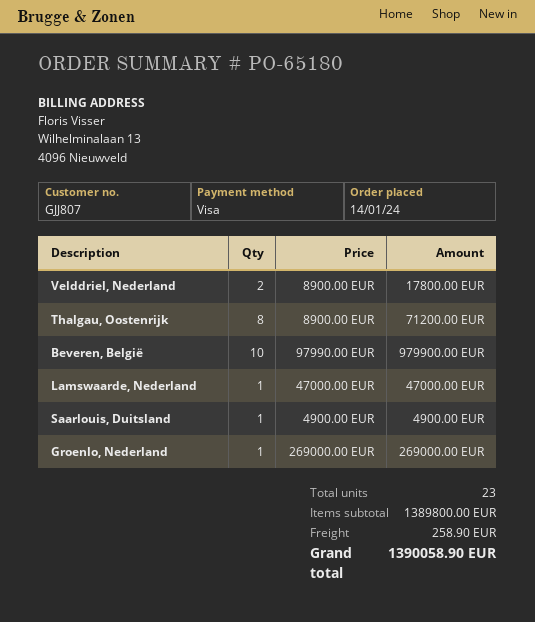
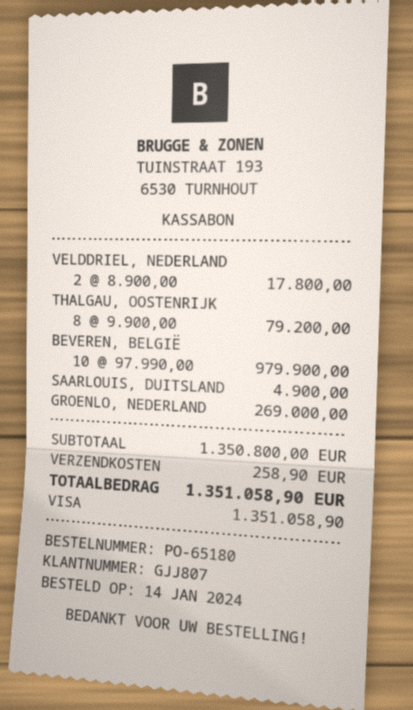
Thalgau, Oostenrijk: 8 x 8900.00 = 71200.00 -> 8 x 9900.00 = 79200.00
Lamswaarde, Nederland: 1 x 47000.00 = 47000.00 -> none
subtotal: 1389800.00 -> 1350800.00
total: 1390058.90 -> 1351058.90

